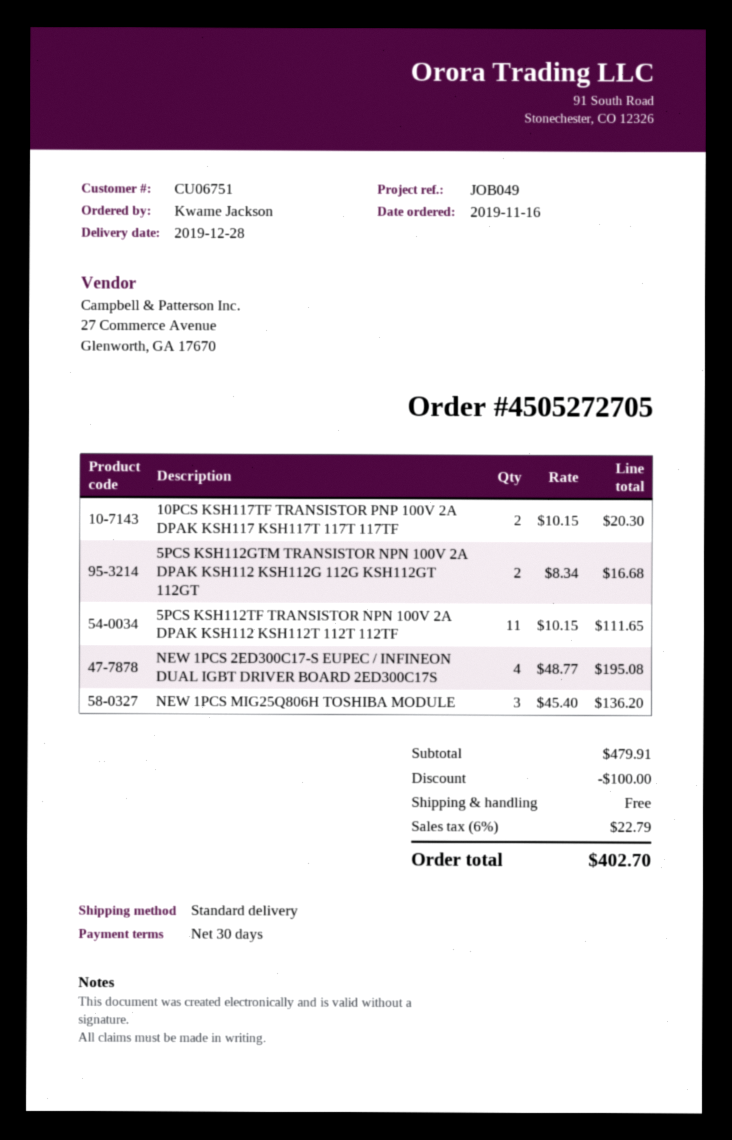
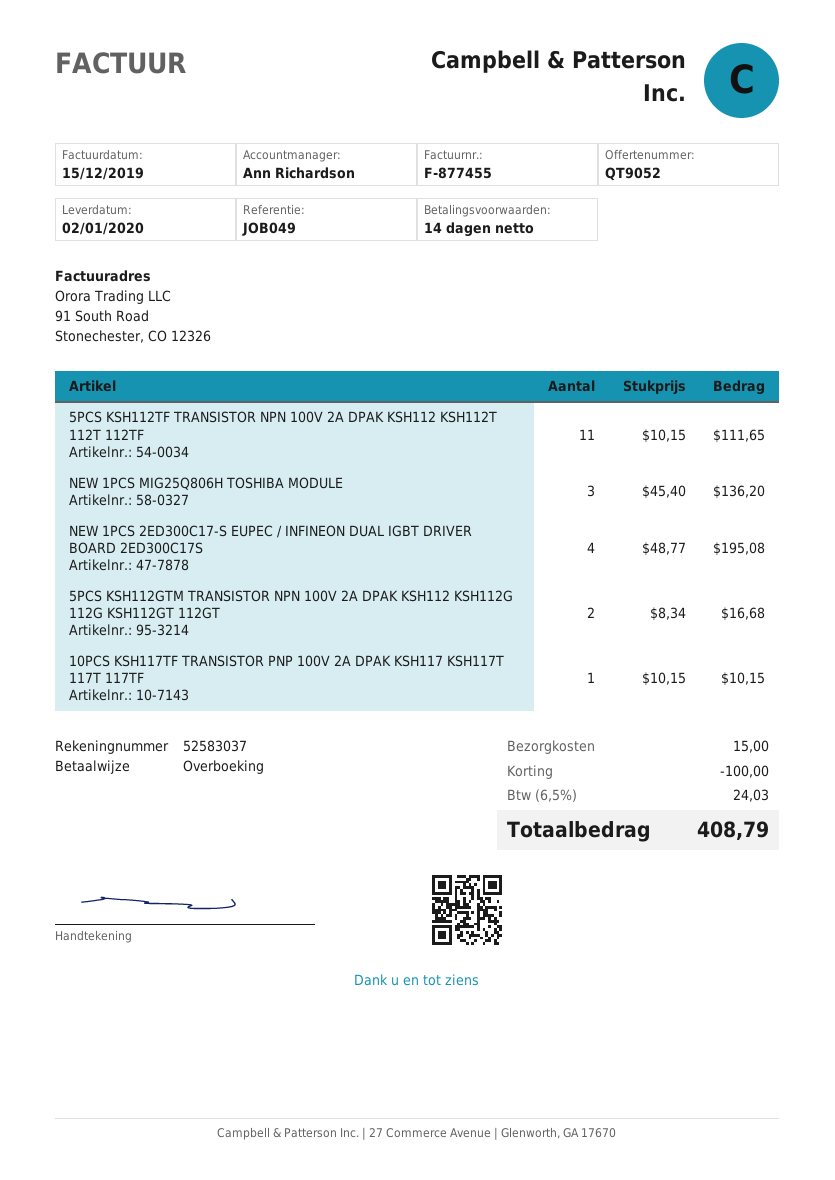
delivery date: 2019-12-28 -> 2020-01-02
payment terms: 30 days -> 14 days
10PCS KSH117TF TRANSISTOR PNP 100V 2A DPAK KSH117 KSH117T 117T 117TF: 2 x 10.15 = 20.30 -> 1 x 10.15 = 10.15
shipping: 0.00 -> 15.00
tax: 6% = 22.79 -> 6.5% = 24.03
total: 402.70 -> 408.79

